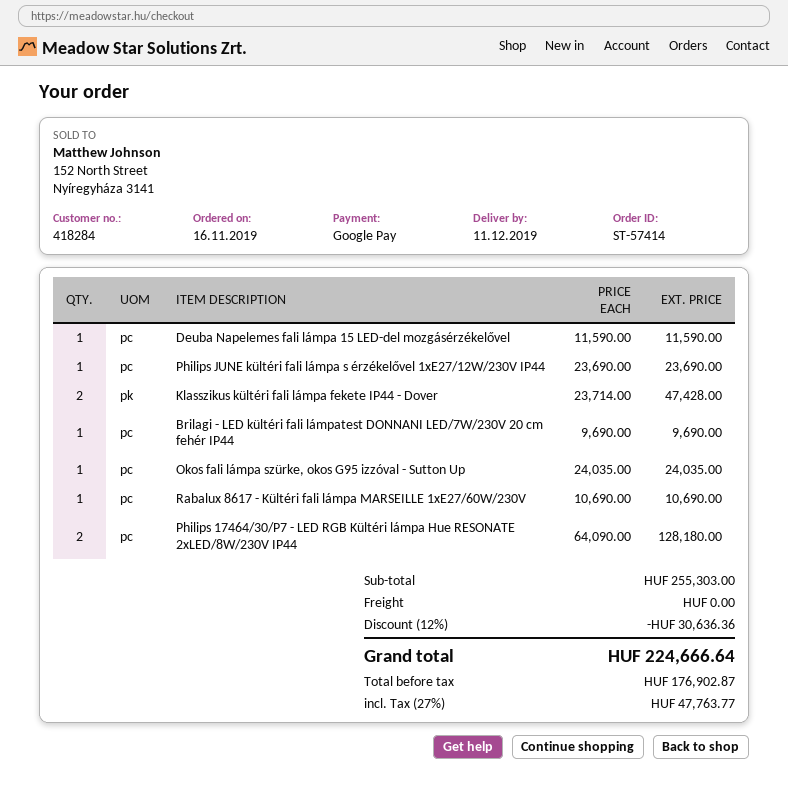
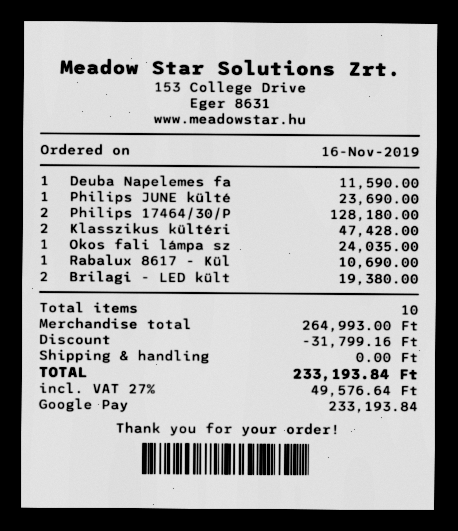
Brilagi - LED kültéri fali lámpatest DONNANI LED/7W/230V 20 cm fehér IP44: 1 for 9690.00 -> 2 for 19380.00
subtotal: 255303.00 -> 264993.00
discount: 30636.36 -> 31799.16
tax: 27% = 47763.77 -> 27% = 49576.64
total: 224666.64 -> 233193.84

